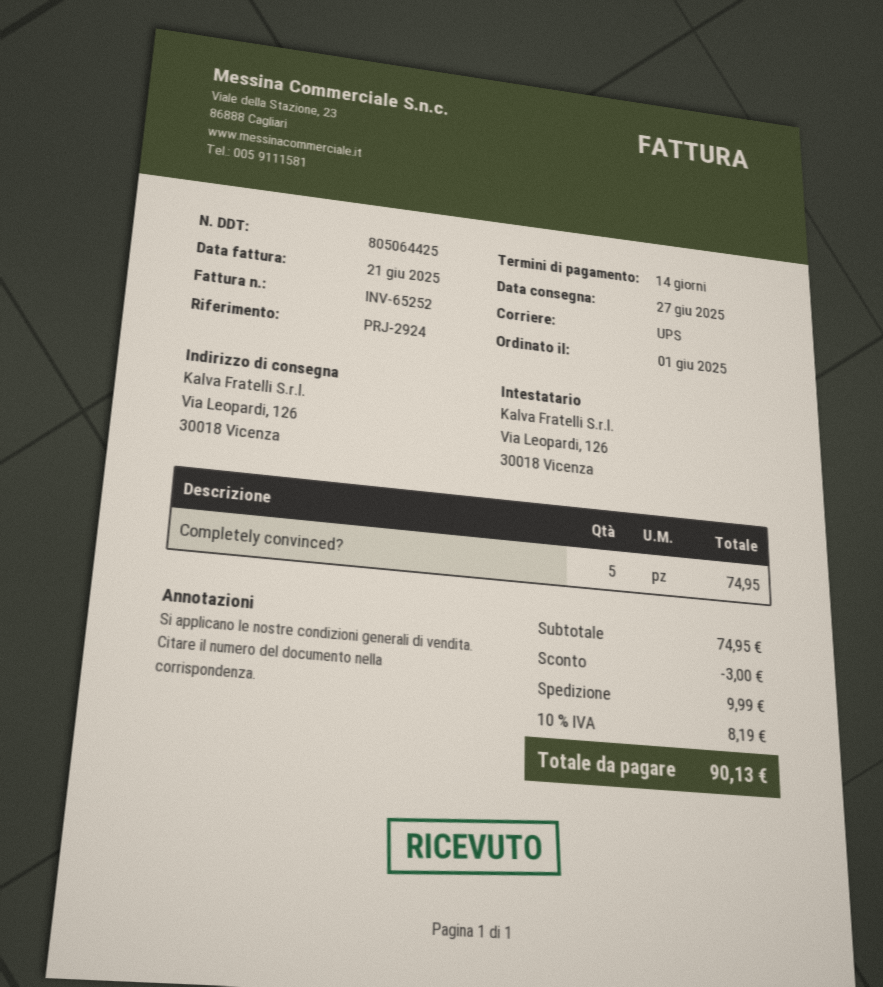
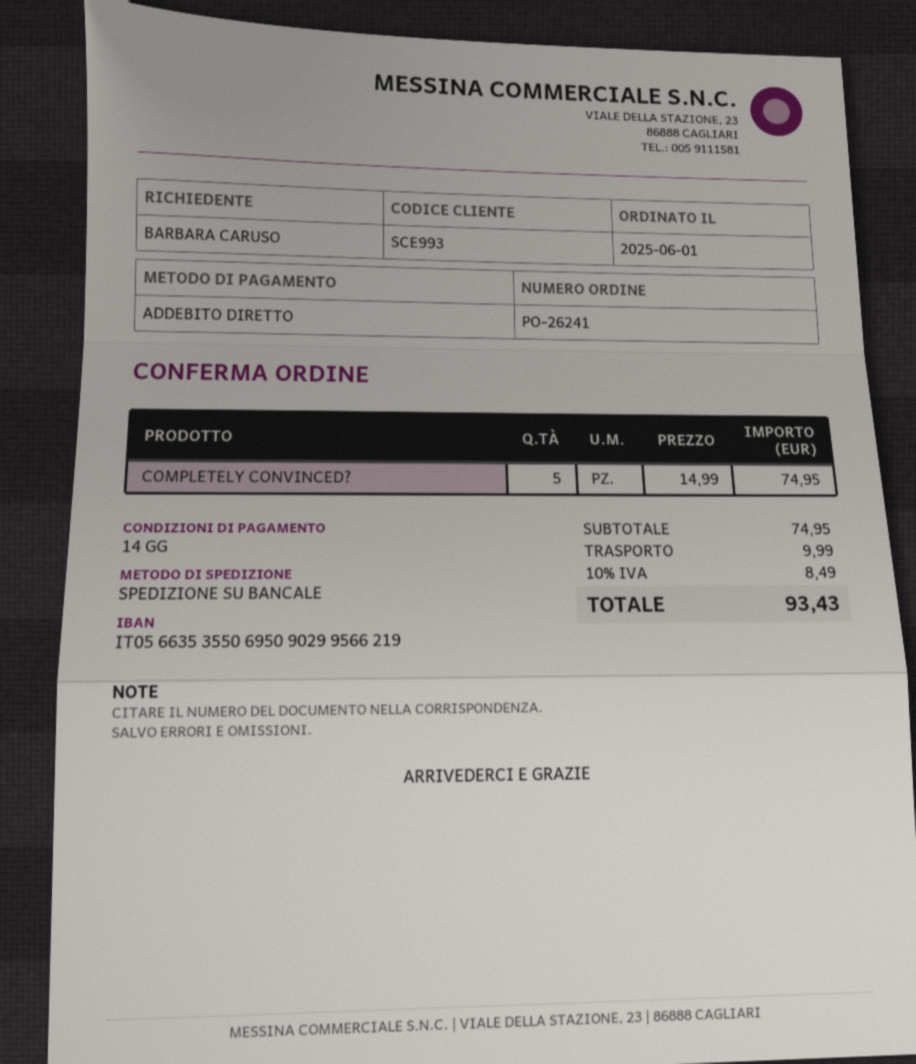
shipping method: UPS -> pallet freight
discount: 3.00 -> none
tax: 10% = 8.19 -> 10% = 8.49
total: 90.13 -> 93.43

